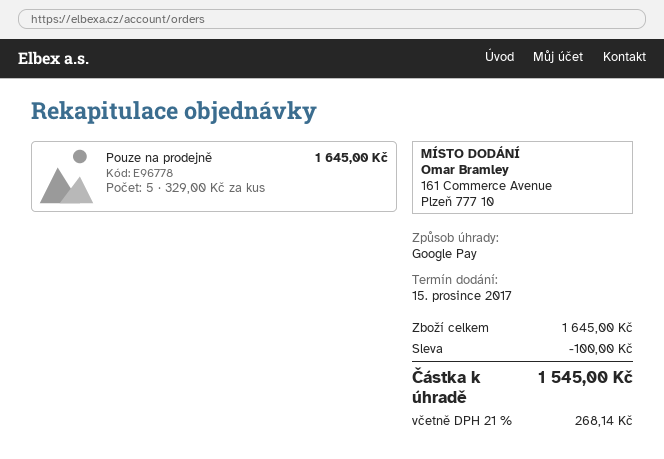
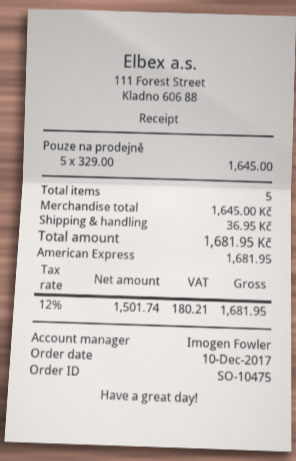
payment method: Google Pay -> American Express
discount: 100.00 -> none
shipping: none -> 36.95
tax: 21% = 268.14 -> 12% = 180.21
total: 1545.00 -> 1681.95

